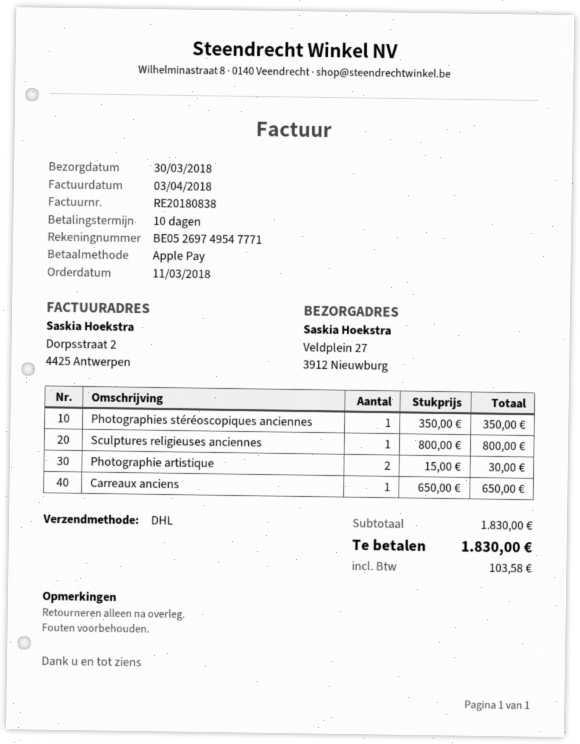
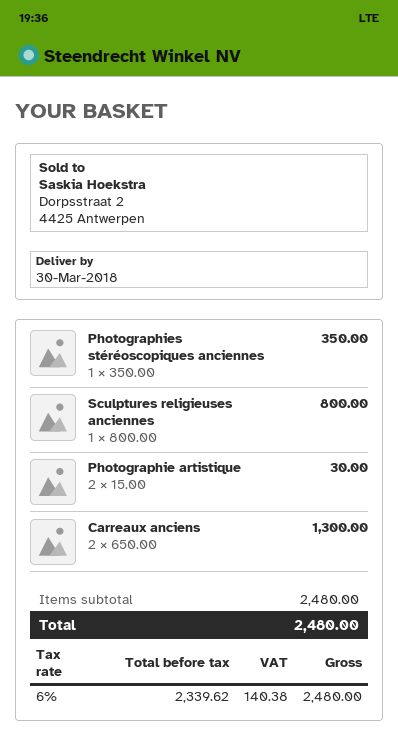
Carreaux anciens: 1 x 650.00 = 650.00 -> 2 x 650.00 = 1300.00
subtotal: 1830.00 -> 2480.00
tax: 103.58 -> 140.38
total: 1830.00 -> 2480.00

